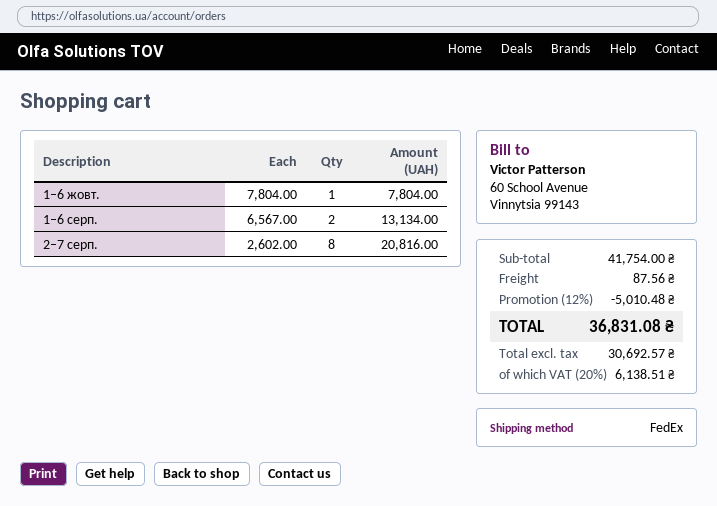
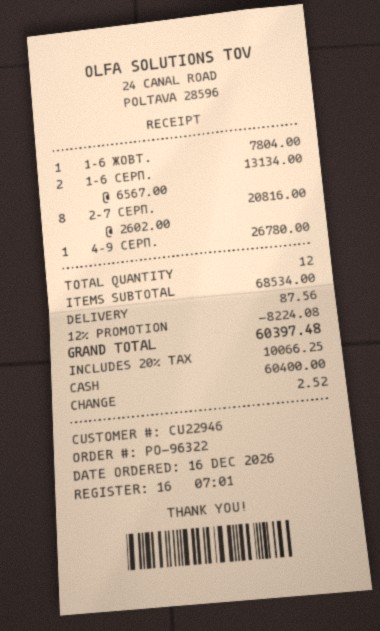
4–9 СЕРП.: none -> 1 x 26780.00 = 26780.00
subtotal: 41754.00 -> 68534.00
discount: 12% = 5010.48 -> 12% = 8224.08
tax: 20% = 6138.51 -> 20% = 10066.25
total: 36831.08 -> 60397.48

